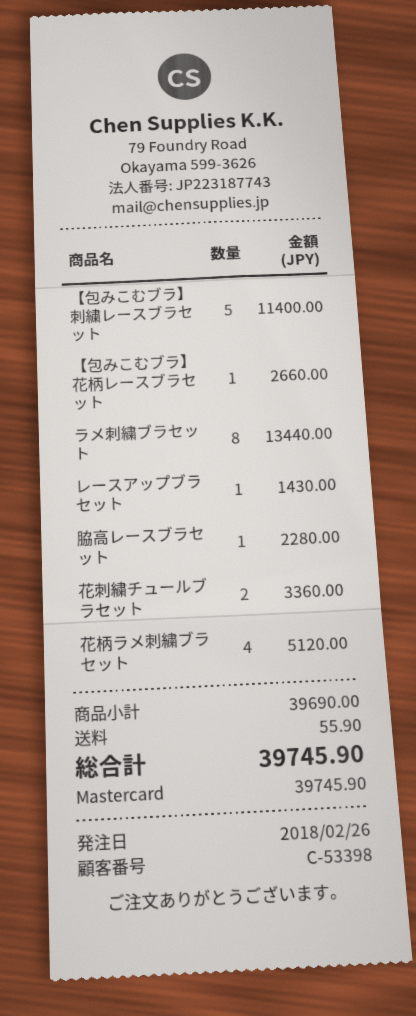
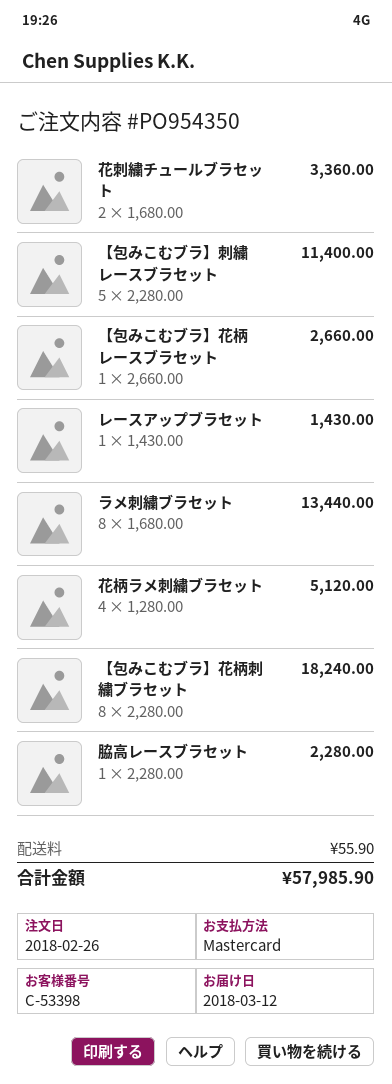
【包みこむブラ】花柄刺繍ブラセット: none -> 8 for 18240.00
total: 39745.90 -> 57985.90

